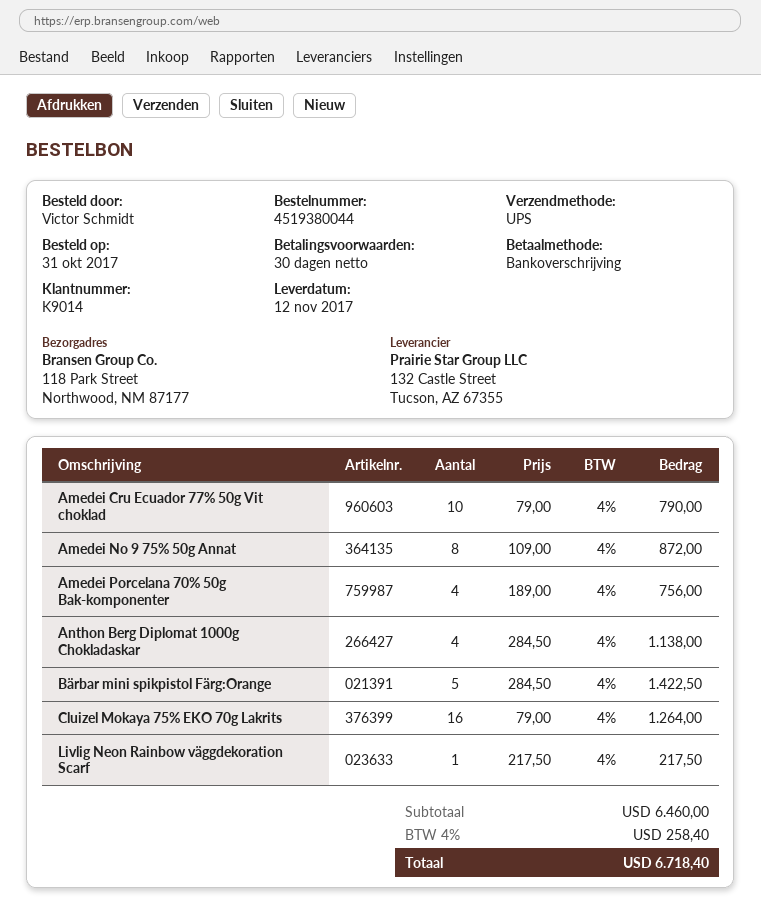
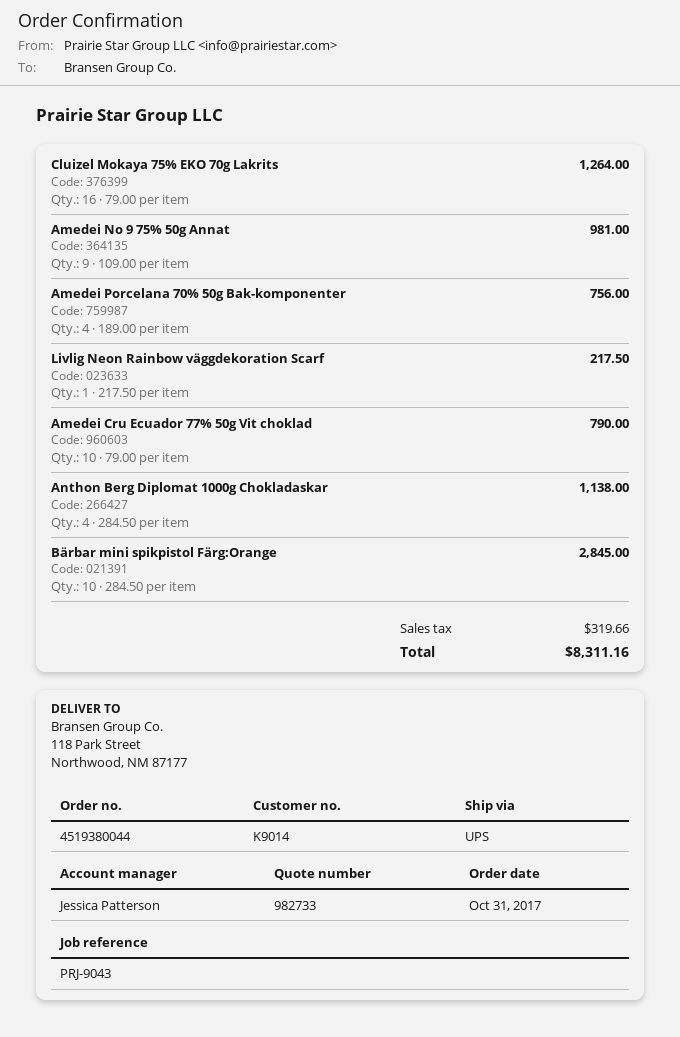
Amedei No 9 75% 50g Annat: 8 x 109.00 = 872.00 -> 9 x 109.00 = 981.00
Bärbar mini spikpistol Färg:Orange: 5 x 284.50 = 1422.50 -> 10 x 284.50 = 2845.00
tax: 258.40 -> 319.66
total: 6718.40 -> 8311.16

